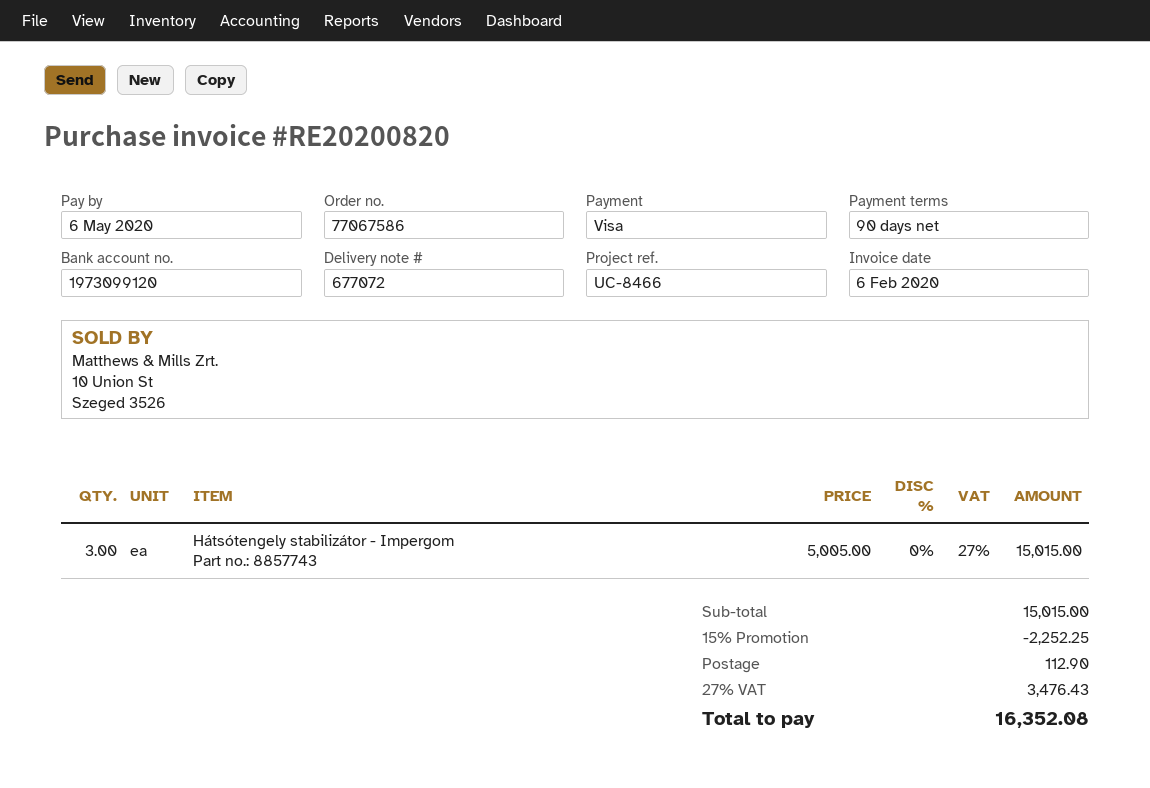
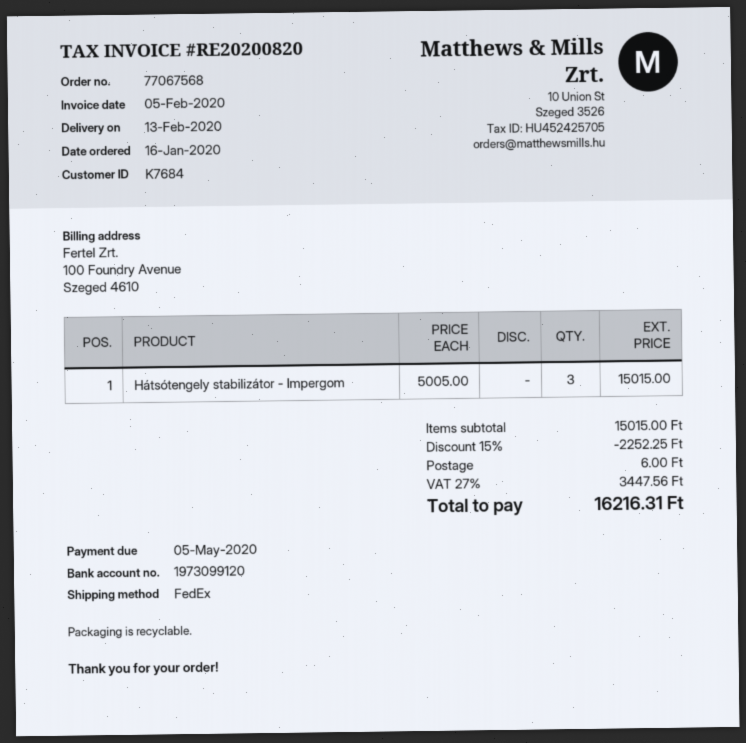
order number: 77067586 -> 77067568
invoice date: 2020-02-06 -> 2020-02-05
due date: 2020-05-06 -> 2020-05-05
shipping: 112.90 -> 6.00
tax: 27% = 3476.43 -> 27% = 3447.56
total: 16352.08 -> 16216.31

